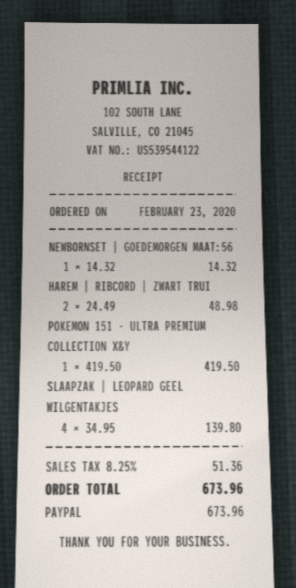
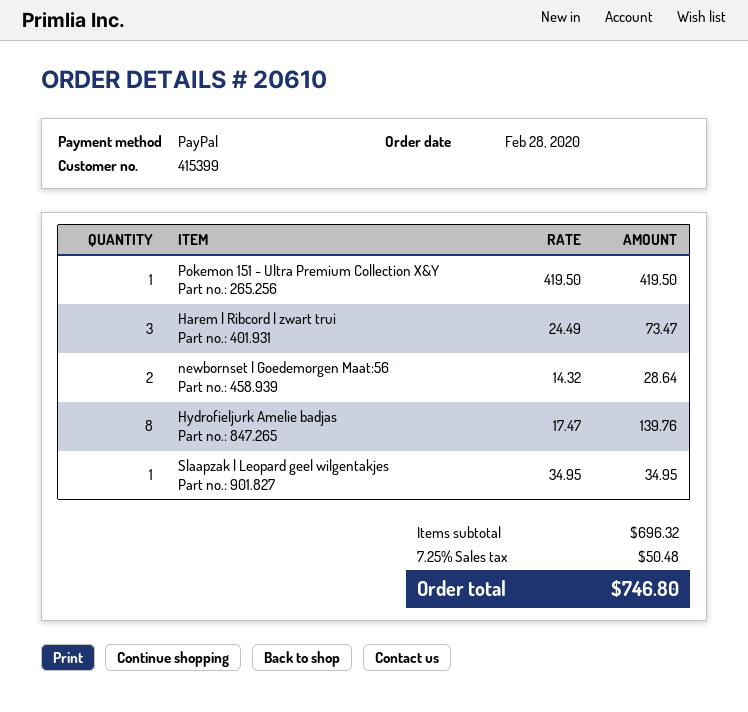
order date: 2020-02-23 -> 2020-02-28
NEWBORNSET | GOEDEMORGEN MAAT:56: 1 x 14.32 = 14.32 -> 2 x 14.32 = 28.64
HAREM | RIBCORD | ZWART TRUI: 2 x 24.49 = 48.98 -> 3 x 24.49 = 73.47
SLAAPZAK | LEOPARD GEEL WILGENTAKJES: 4 x 34.95 = 139.80 -> 1 x 34.95 = 34.95
Hydrofieljurk Amelie badjas: none -> 8 x 17.47 = 139.76
tax: 8.25% = 51.36 -> 7.25% = 50.48
total: 673.96 -> 746.80

